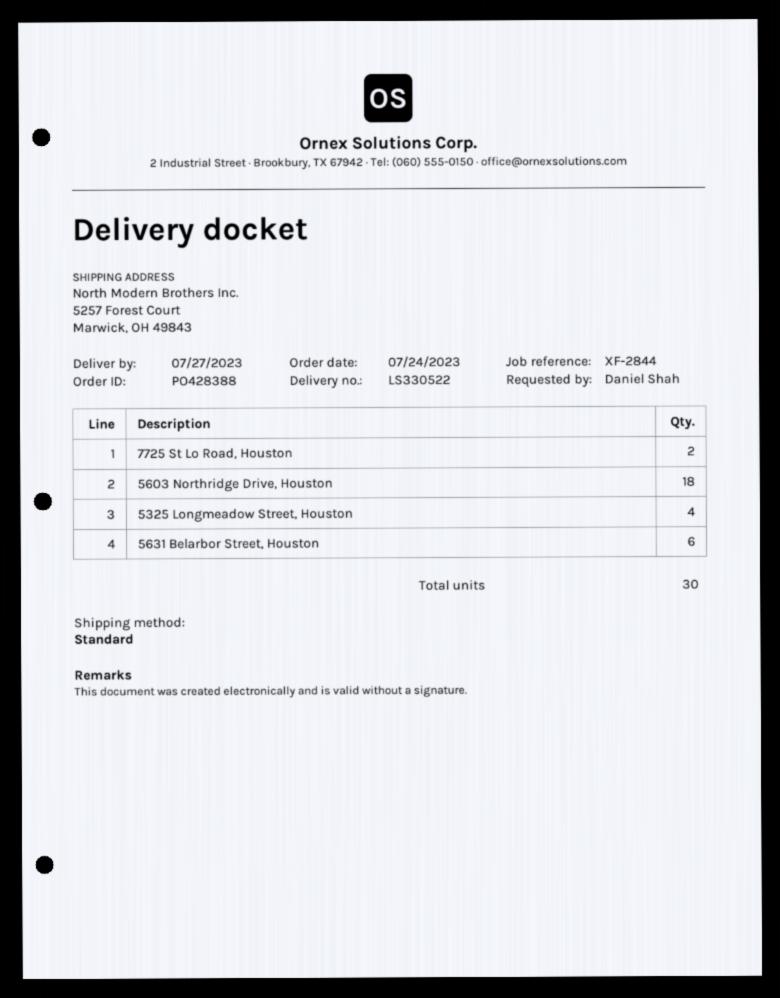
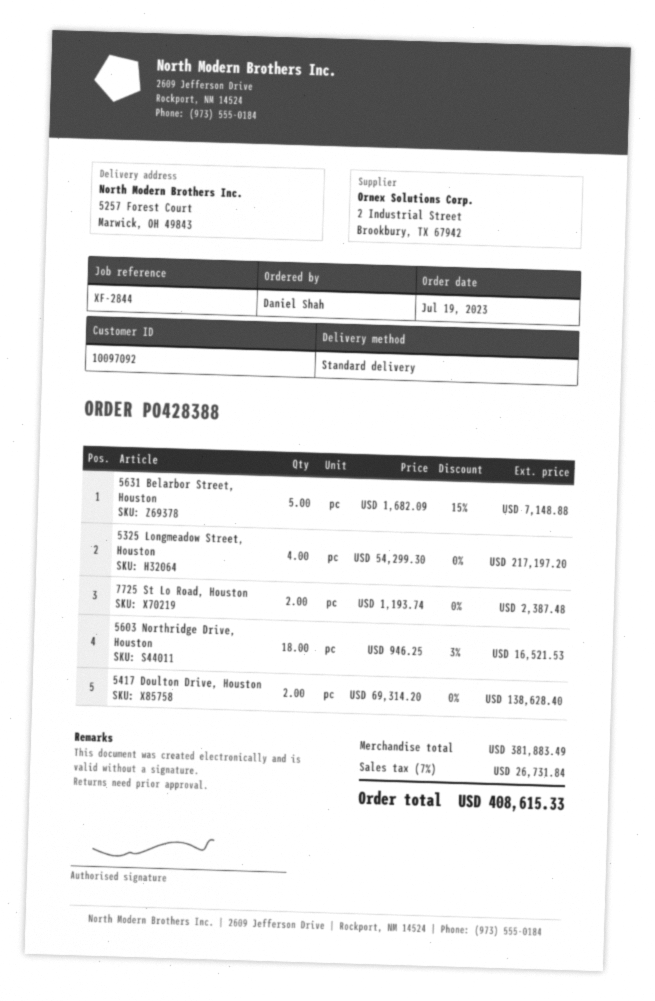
order date: 2023-07-24 -> 2023-07-19
5631 Belarbor Street, Houston: 6 -> 5
5417 Doulton Drive, Houston: none -> 2

